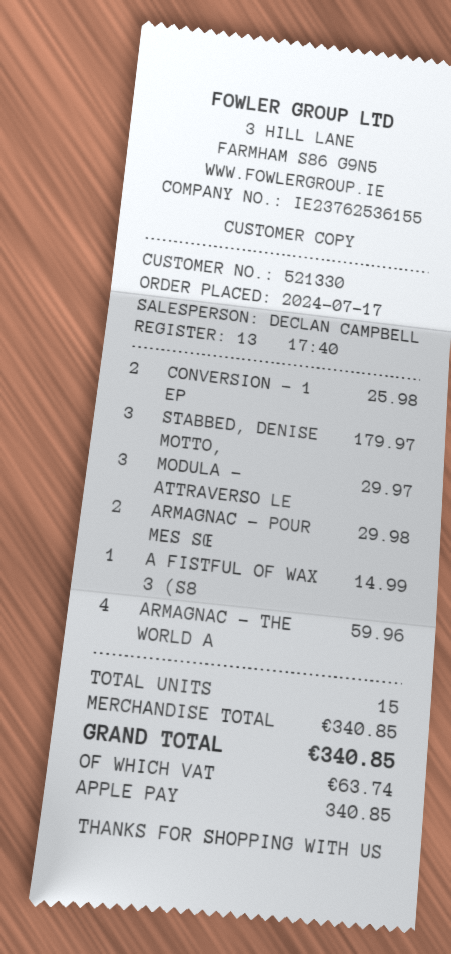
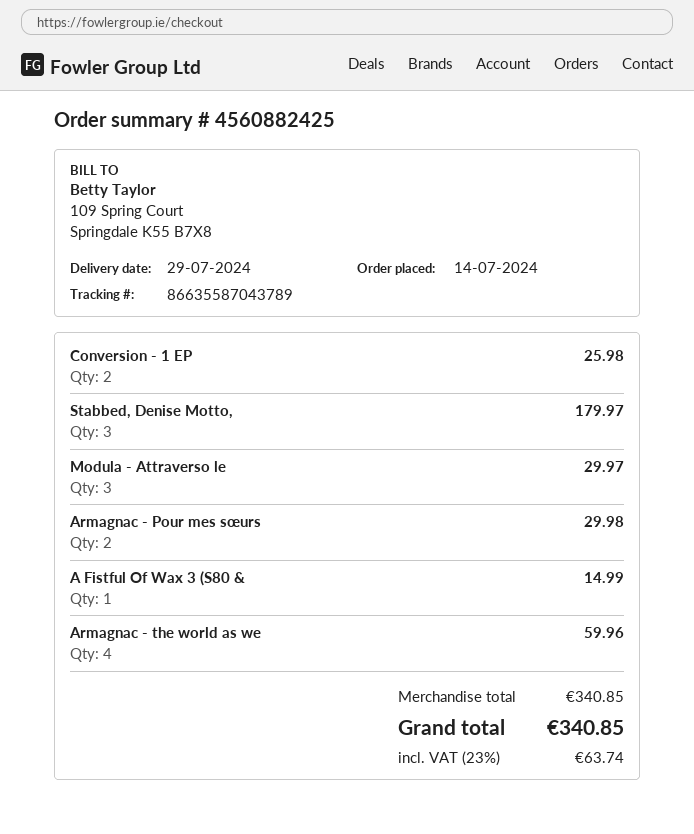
order date: 2024-07-17 -> 2024-07-14

